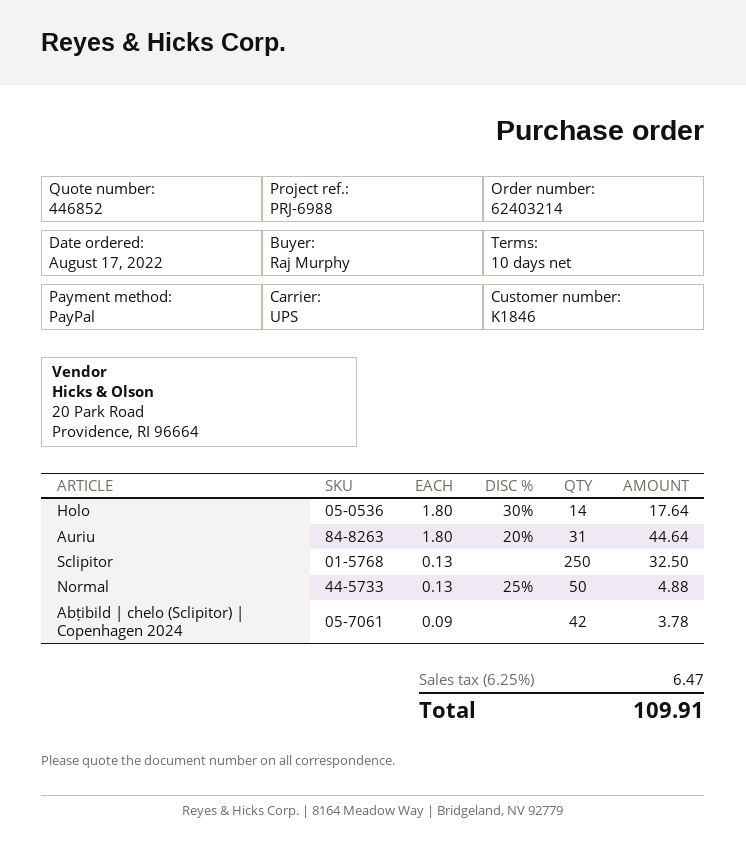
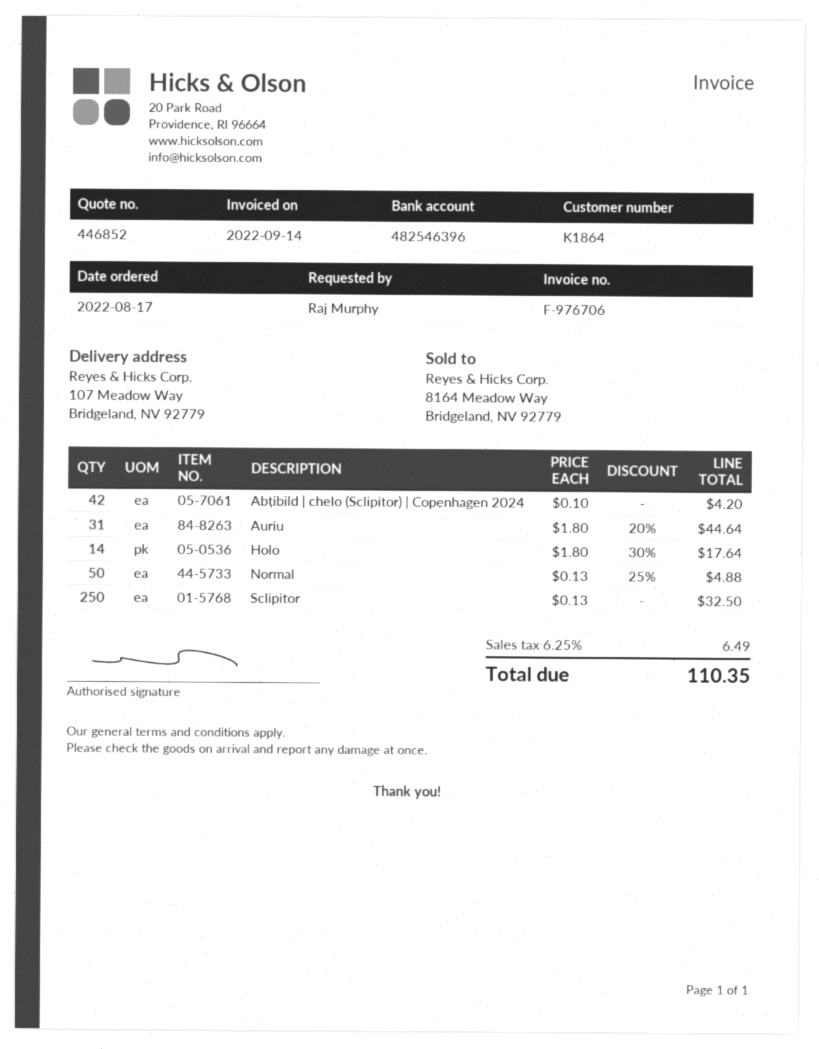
customer number: K1846 -> K1864
Abțibild | chelo (Sclipitor) | Copenhagen 2024: 42 x 0.09 = 3.78 -> 42 x 0.10 = 4.20
tax: 6.25% = 6.47 -> 6.25% = 6.49
total: 109.91 -> 110.35

